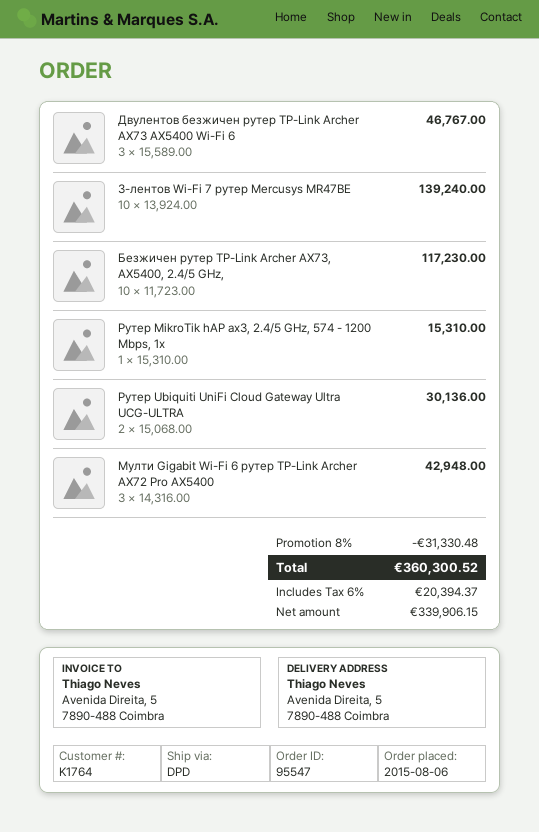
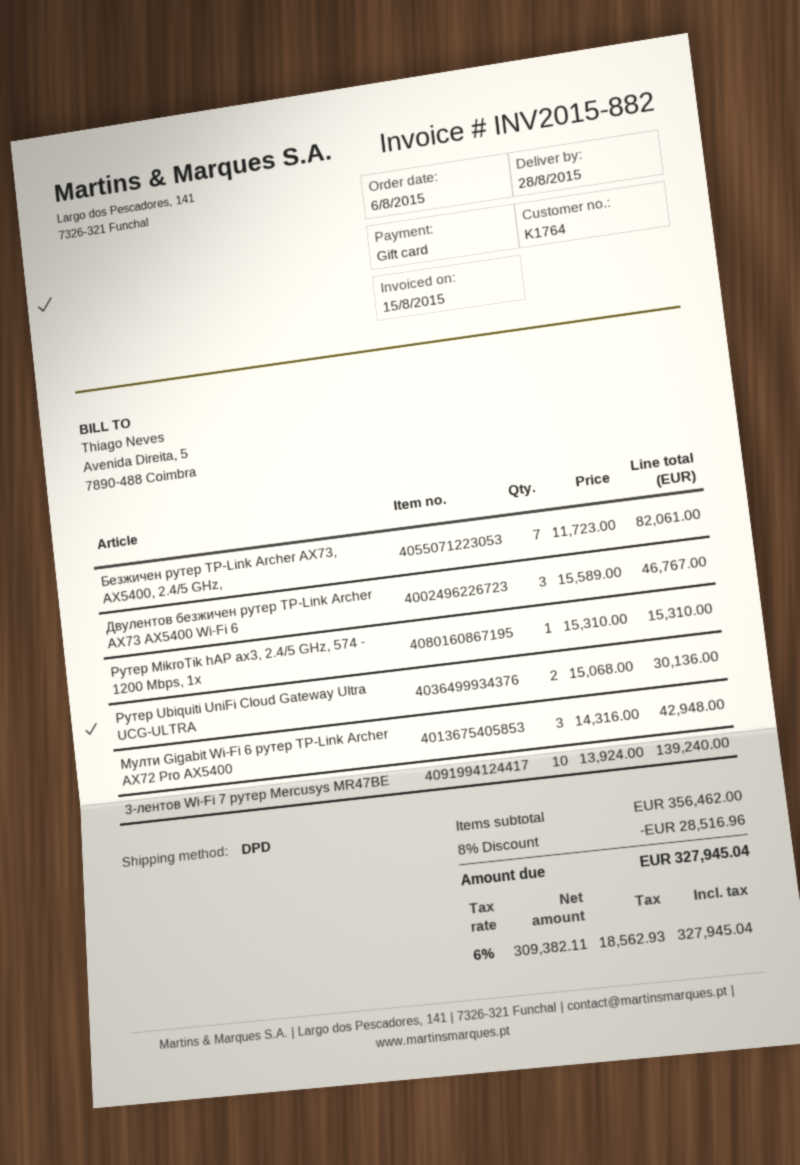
Безжичен рутер TP-Link Archer AX73, AX5400, 2.4/5 GHz,: 10 x 11723.00 = 117230.00 -> 7 x 11723.00 = 82061.00
discount: 8% = 31330.48 -> 8% = 28516.96
net: 339906.15 -> 309382.11
tax: 6% = 20394.37 -> 6% = 18562.93
total: 360300.52 -> 327945.04

